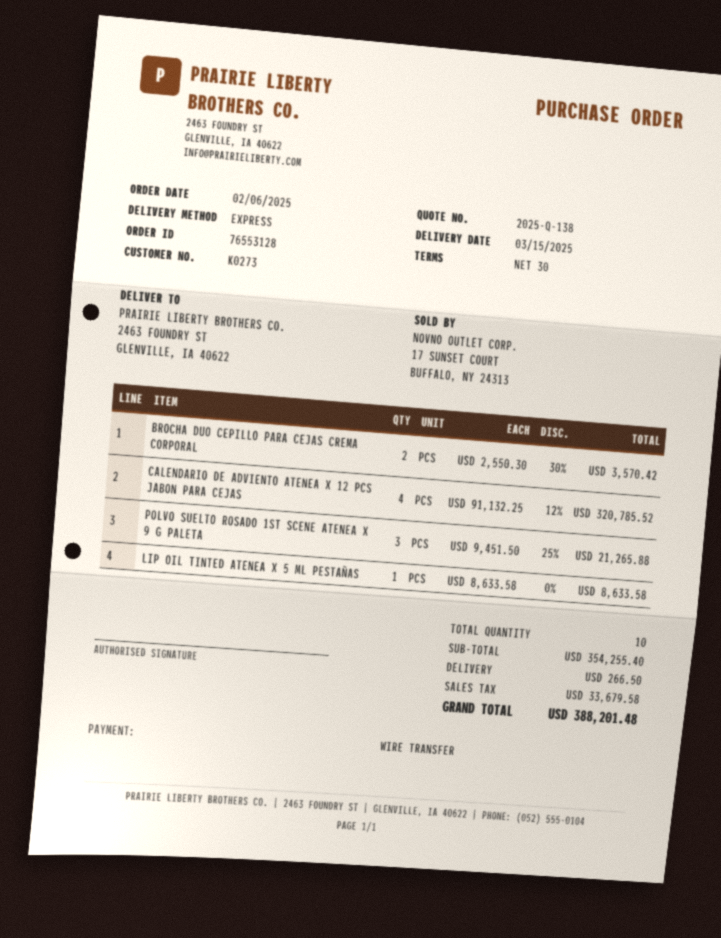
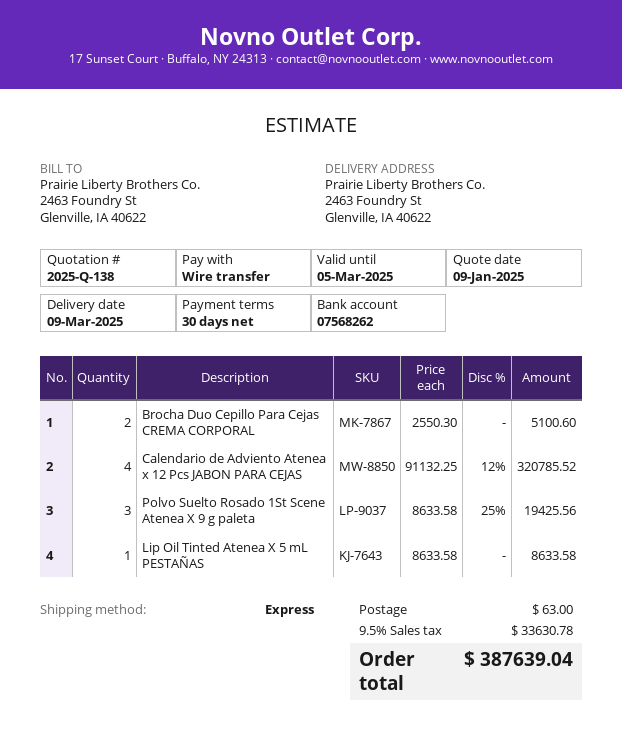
delivery date: 2025-03-15 -> 2025-03-09
BROCHA DUO CEPILLO PARA CEJAS CREMA CORPORAL: 2 x 2550.30 - 30% = 3570.42 -> 2 x 2550.30 = 5100.60
POLVO SUELTO ROSADO 1ST SCENE ATENEA X 9 G PALETA: 3 x 9451.50 - 25% = 21265.88 -> 3 x 8633.58 - 25% = 19425.56
shipping: 266.50 -> 63.00
tax: 33679.58 -> 33630.78
total: 388201.48 -> 387639.04

